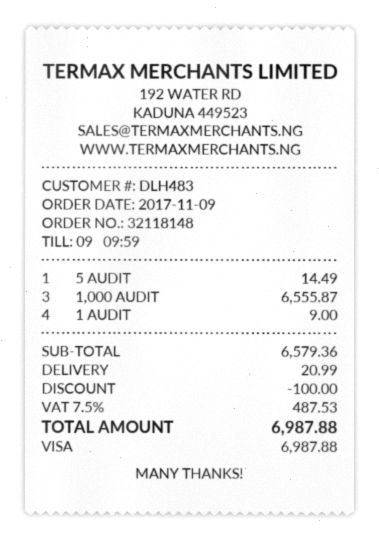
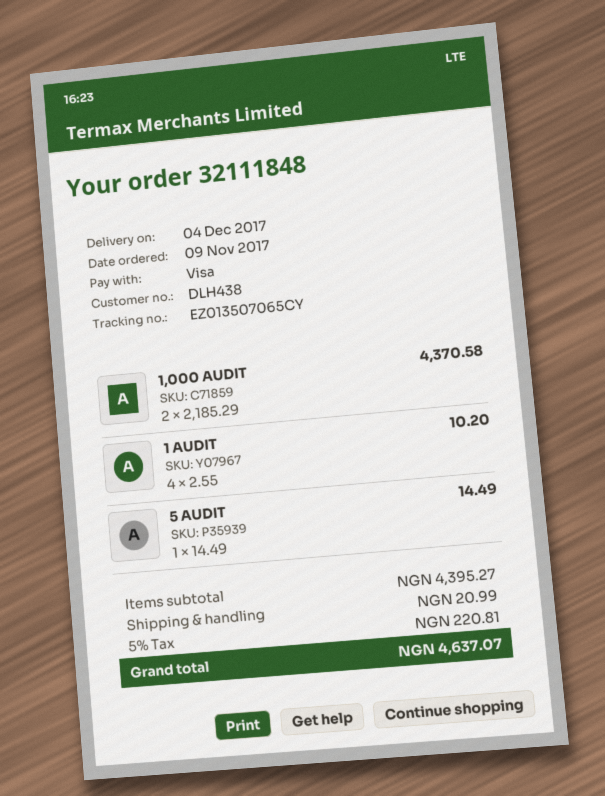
order number: 32118148 -> 32111848
customer number: DLH483 -> DLH438
1,000 AUDIT: 3 for 6555.87 -> 2 for 4370.58
1 AUDIT: 4 for 9.00 -> 4 for 10.20
subtotal: 6579.36 -> 4395.27
discount: 100.00 -> none
tax: 7.5% = 487.53 -> 5% = 220.81
total: 6987.88 -> 4637.07

